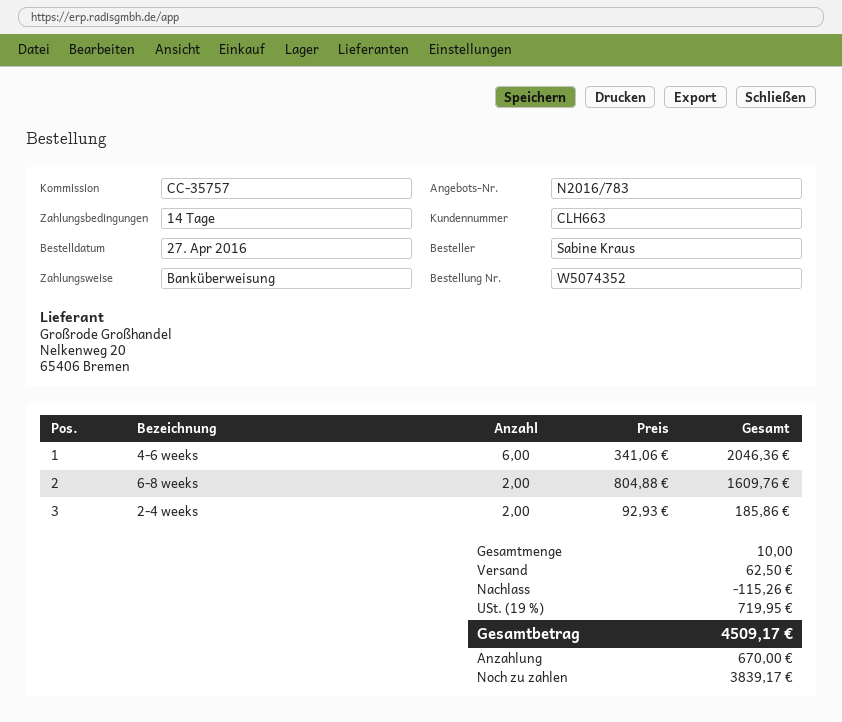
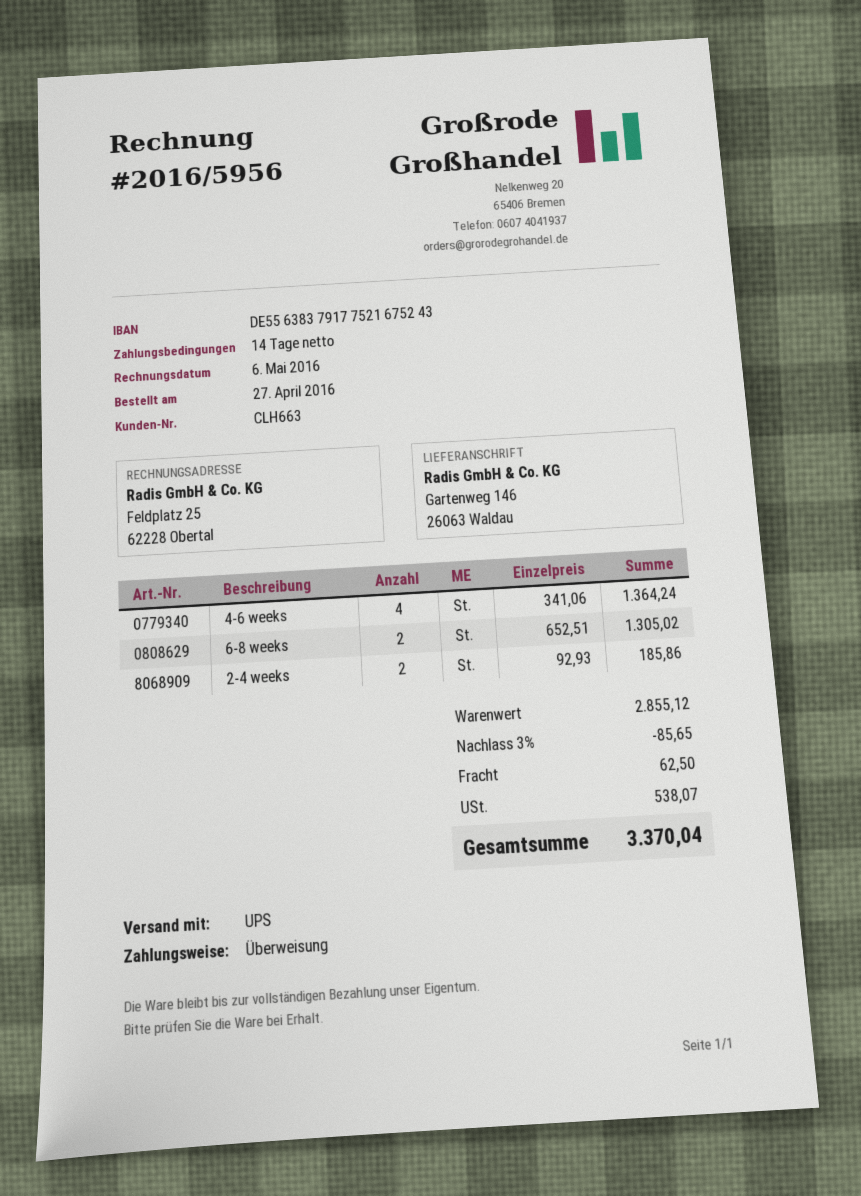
4-6 weeks: 6 x 341.06 = 2046.36 -> 4 x 341.06 = 1364.24
6-8 weeks: 2 x 804.88 = 1609.76 -> 2 x 652.51 = 1305.02
discount: 115.26 -> 85.65
tax: 719.95 -> 538.07
total: 4509.17 -> 3370.04

